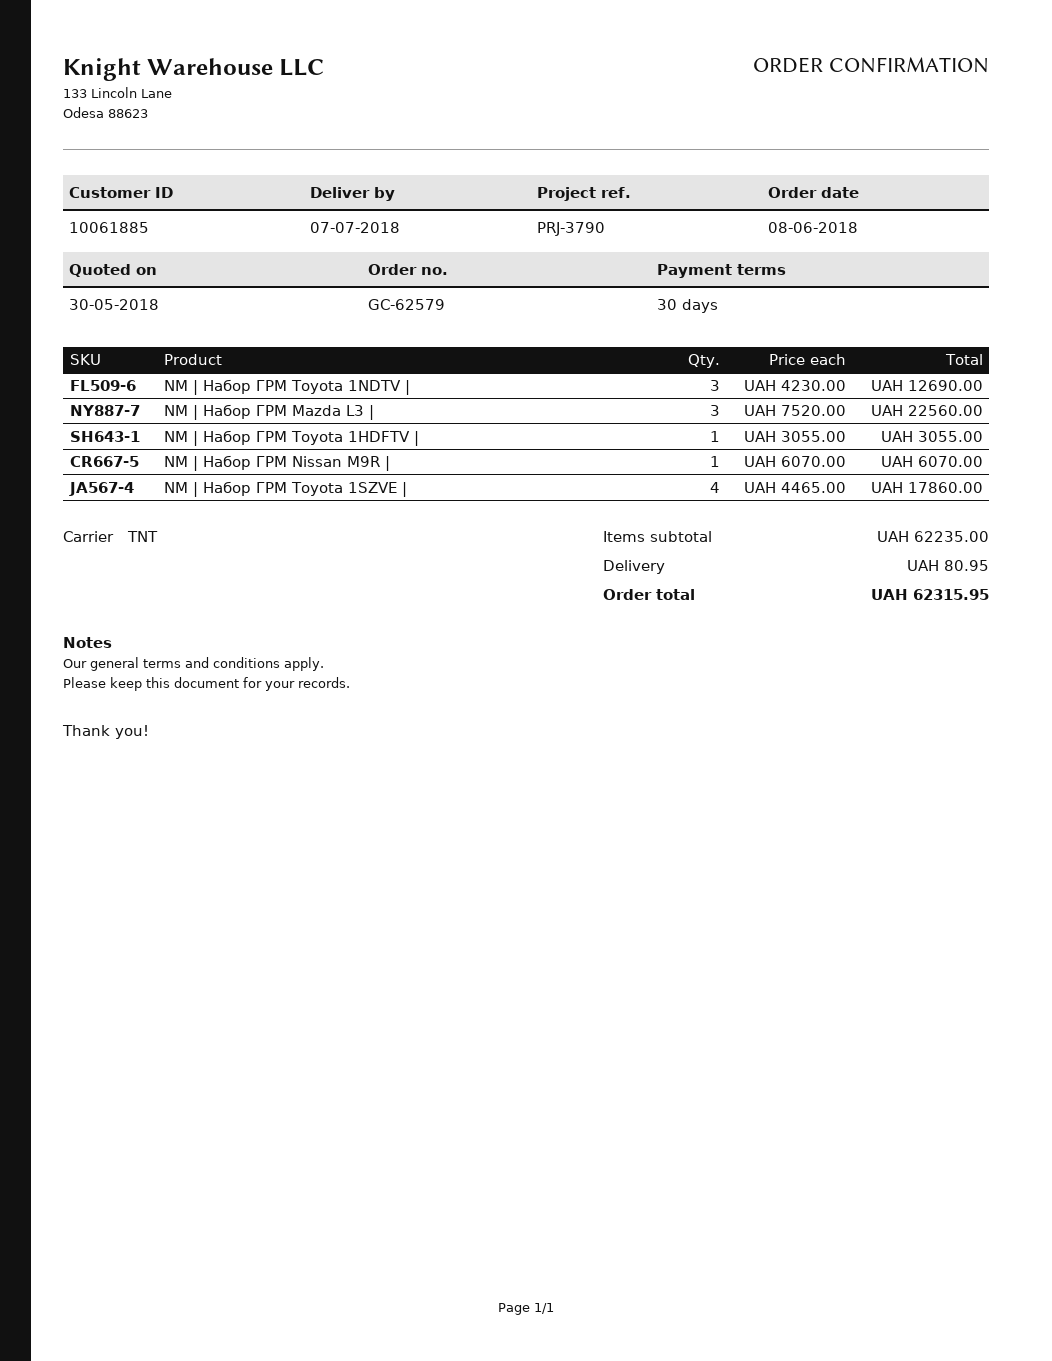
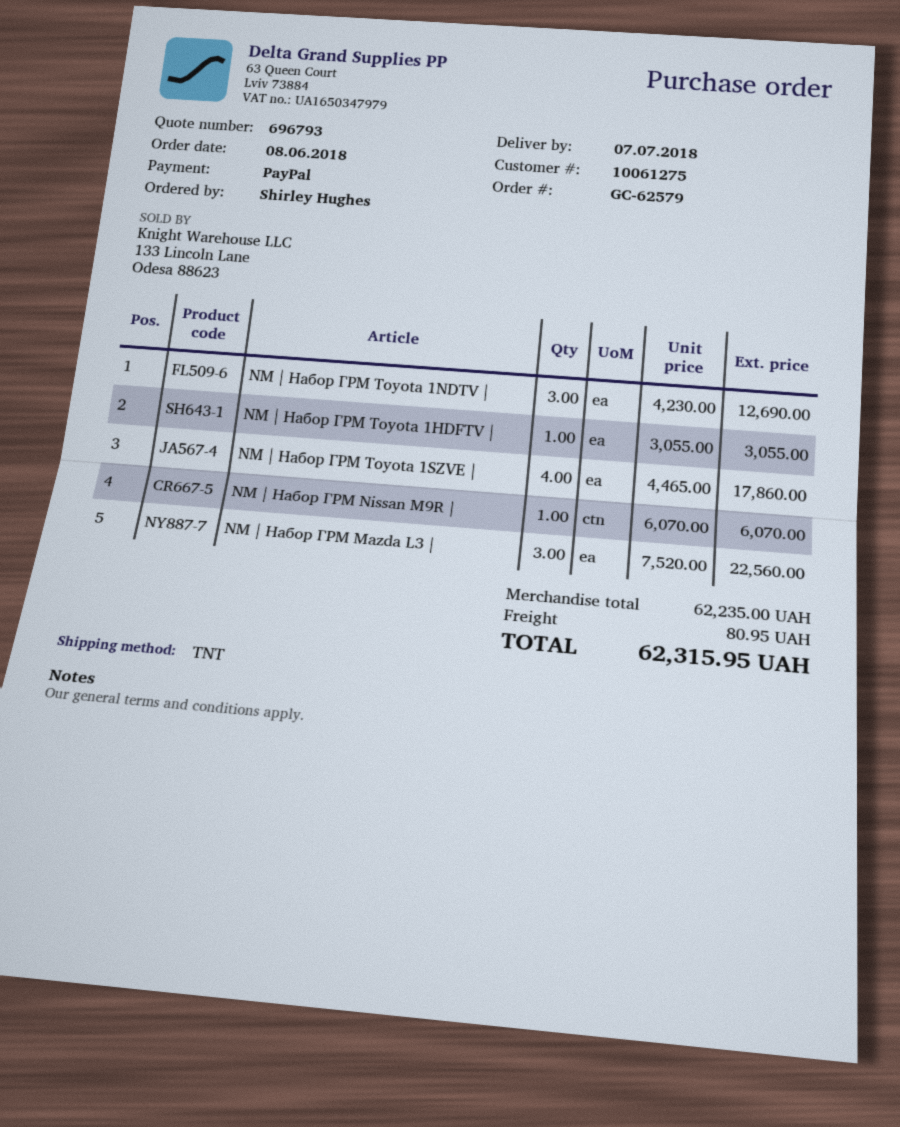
customer number: 10061885 -> 10061275

